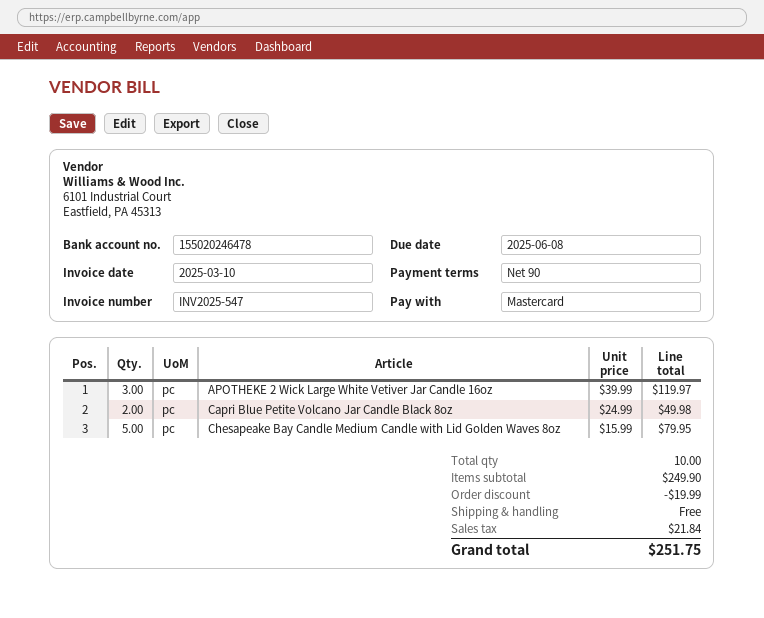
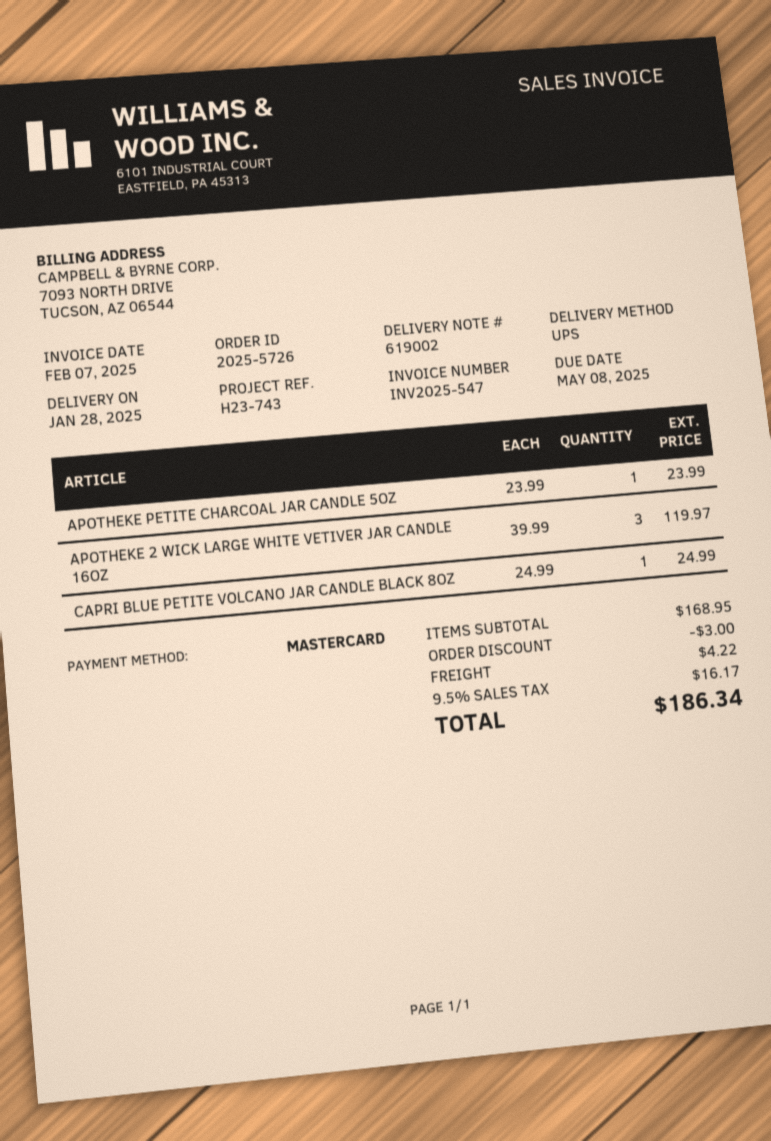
invoice date: 2025-03-10 -> 2025-02-07
due date: 2025-06-08 -> 2025-05-08
Capri Blue Petite Volcano Jar Candle Black 8oz: 2 x 24.99 = 49.98 -> 1 x 24.99 = 24.99
Chesapeake Bay Candle Medium Candle with Lid Golden Waves 8oz: 5 x 15.99 = 79.95 -> none
APOTHEKE PETITE CHARCOAL JAR CANDLE 5OZ: none -> 1 x 23.99 = 23.99
subtotal: 249.90 -> 168.95
discount: 19.99 -> 3.00
shipping: 0.00 -> 4.22
tax: 21.84 -> 16.17
total: 251.75 -> 186.34

